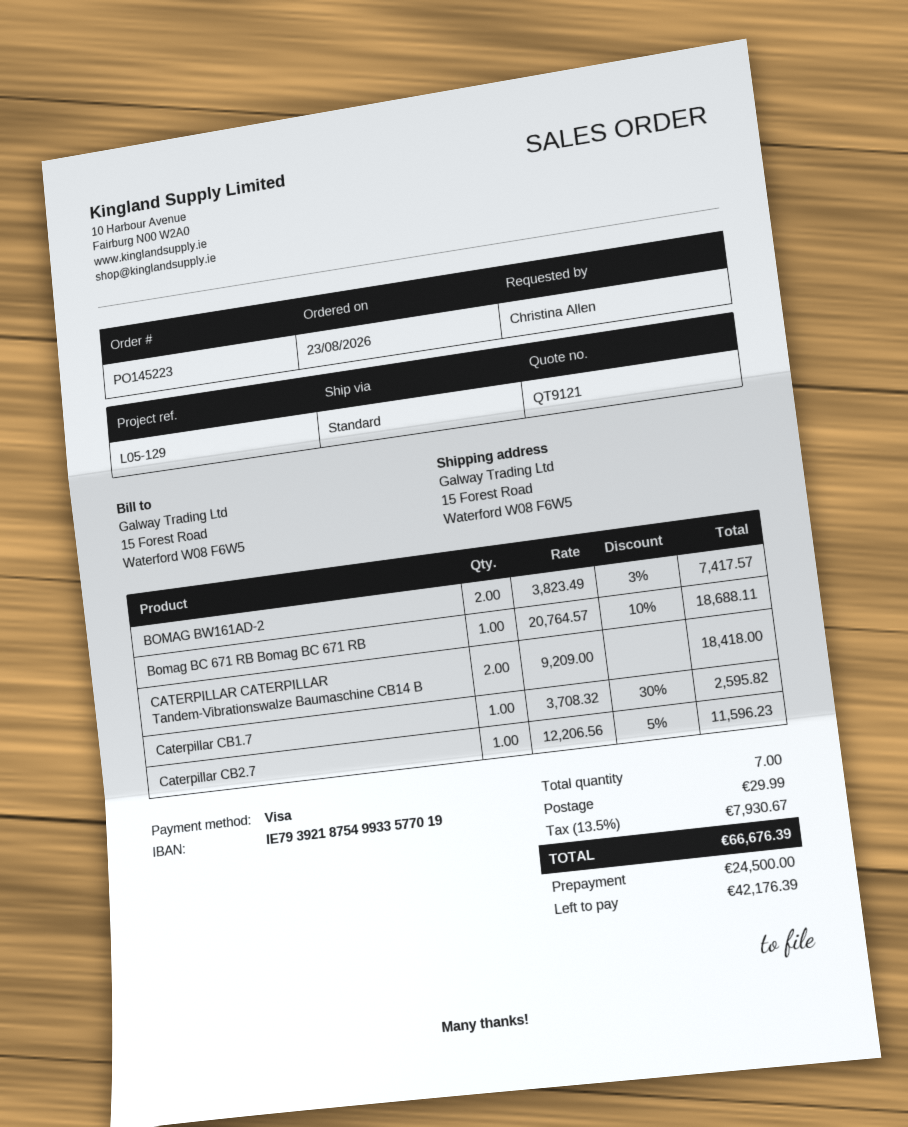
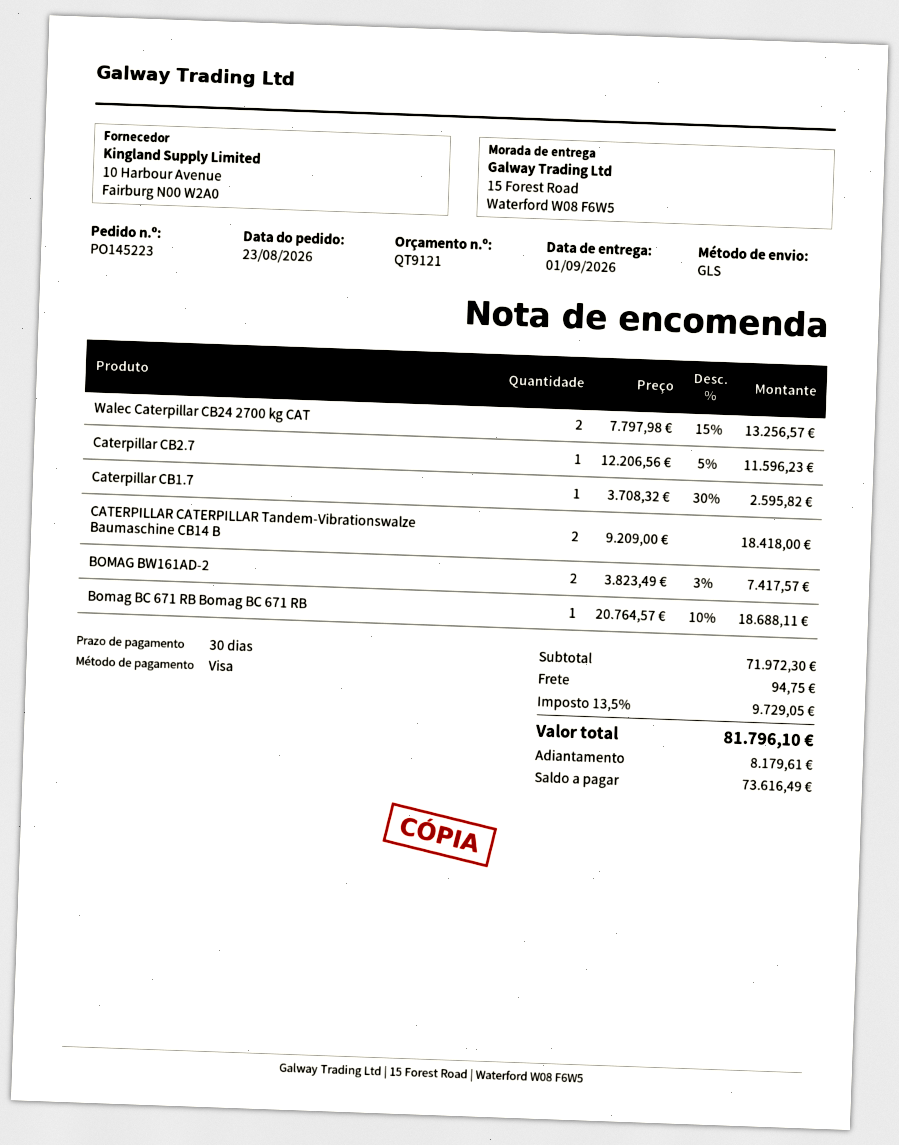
shipping method: standard -> GLS
Walec Caterpillar CB24 2700 kg CAT: none -> 2 x 7797.98 - 15% = 13256.57
shipping: 29.99 -> 94.75
tax: 13.5% = 7930.67 -> 13.5% = 9729.05
total: 66676.39 -> 81796.10
deposit: 24500.00 -> 8179.61
balance: 42176.39 -> 73616.49

